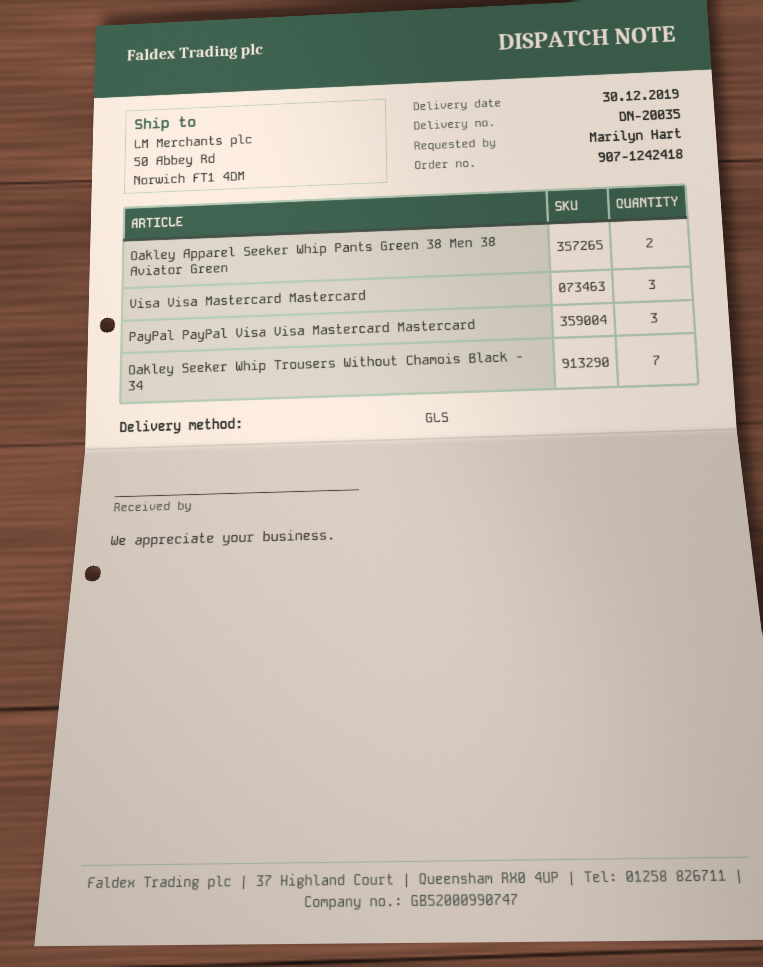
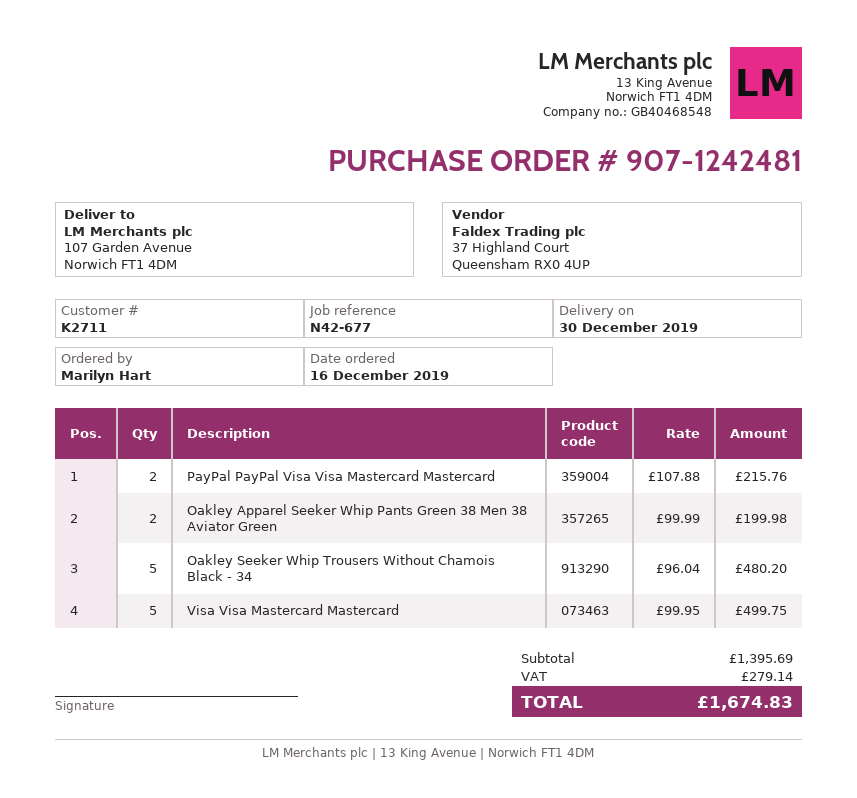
order number: 907-1242418 -> 907-1242481
ship to: 50 Abbey Rd, Norwich FT1 4DM -> 107 Garden Avenue, Norwich FT1 4DM
Visa Visa Mastercard Mastercard: 3 -> 5
PayPal PayPal Visa Visa Mastercard Mastercard: 3 -> 2
Oakley Seeker Whip Trousers Without Chamois Black - 34: 7 -> 5

